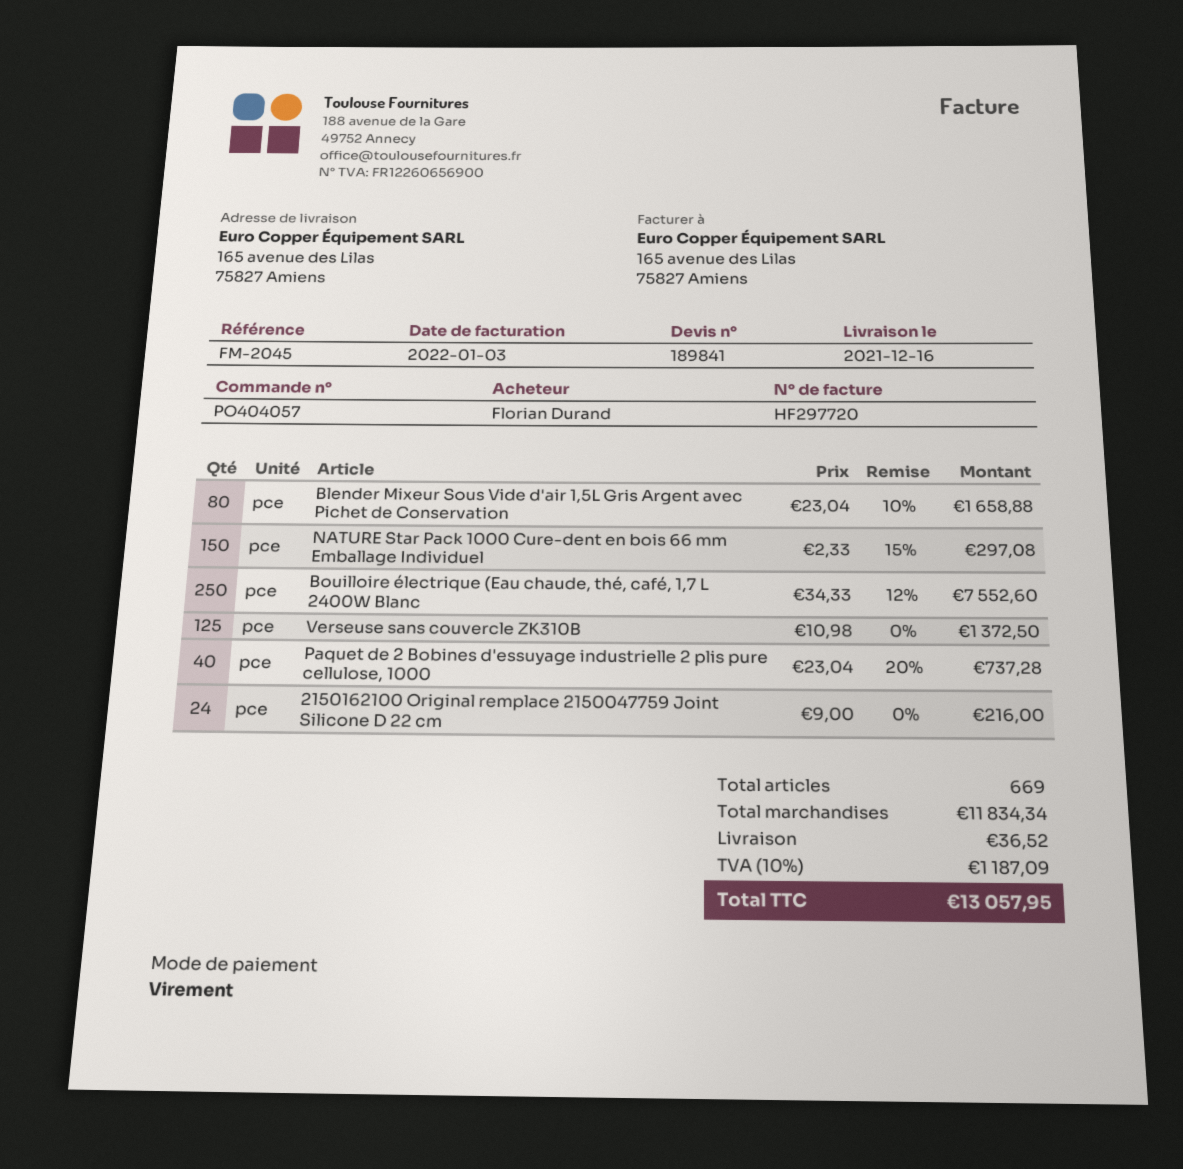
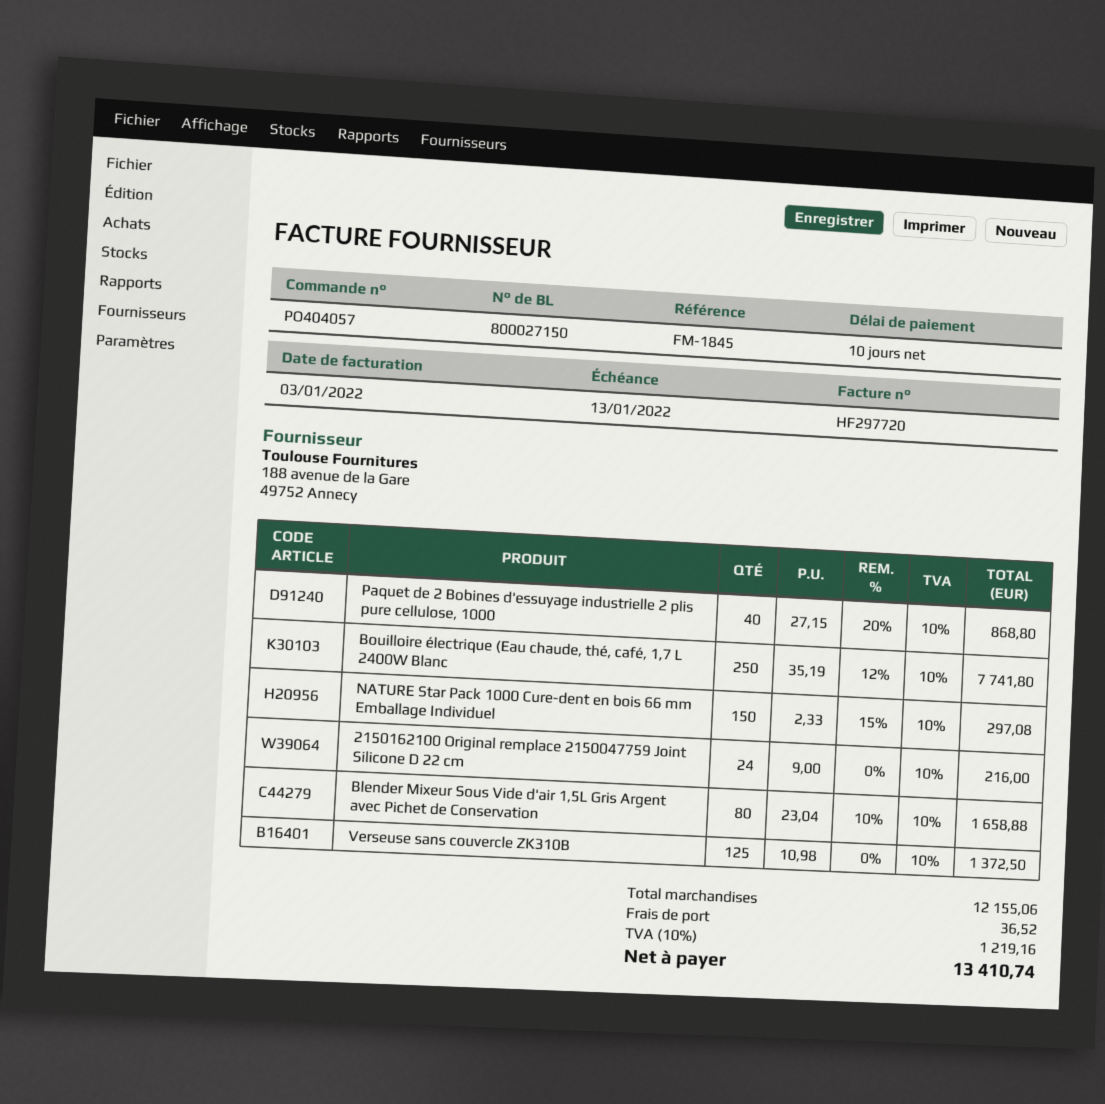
reference: FM-2045 -> FM-1845
Bouilloire électrique (Eau chaude, thé, café, 1,7 L 2400W Blanc: 250 x 34.33 - 12% = 7552.60 -> 250 x 35.19 - 12% = 7741.80
Paquet de 2 Bobines d'essuyage industrielle 2 plis pure cellulose, 1000: 40 x 23.04 - 20% = 737.28 -> 40 x 27.15 - 20% = 868.80
subtotal: 11834.34 -> 12155.06
tax: 10% = 1187.09 -> 10% = 1219.16
total: 13057.95 -> 13410.74

